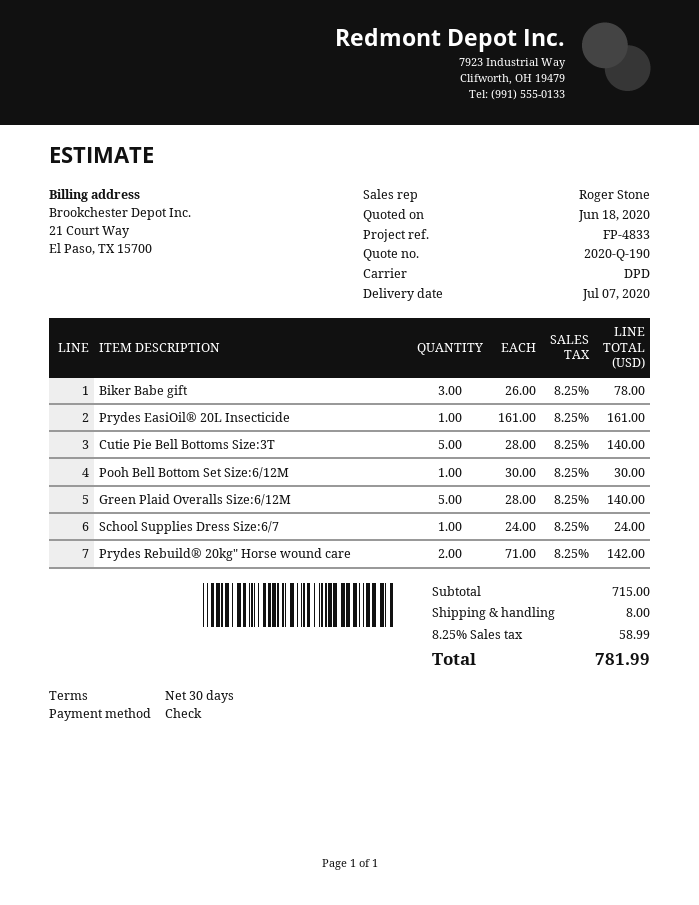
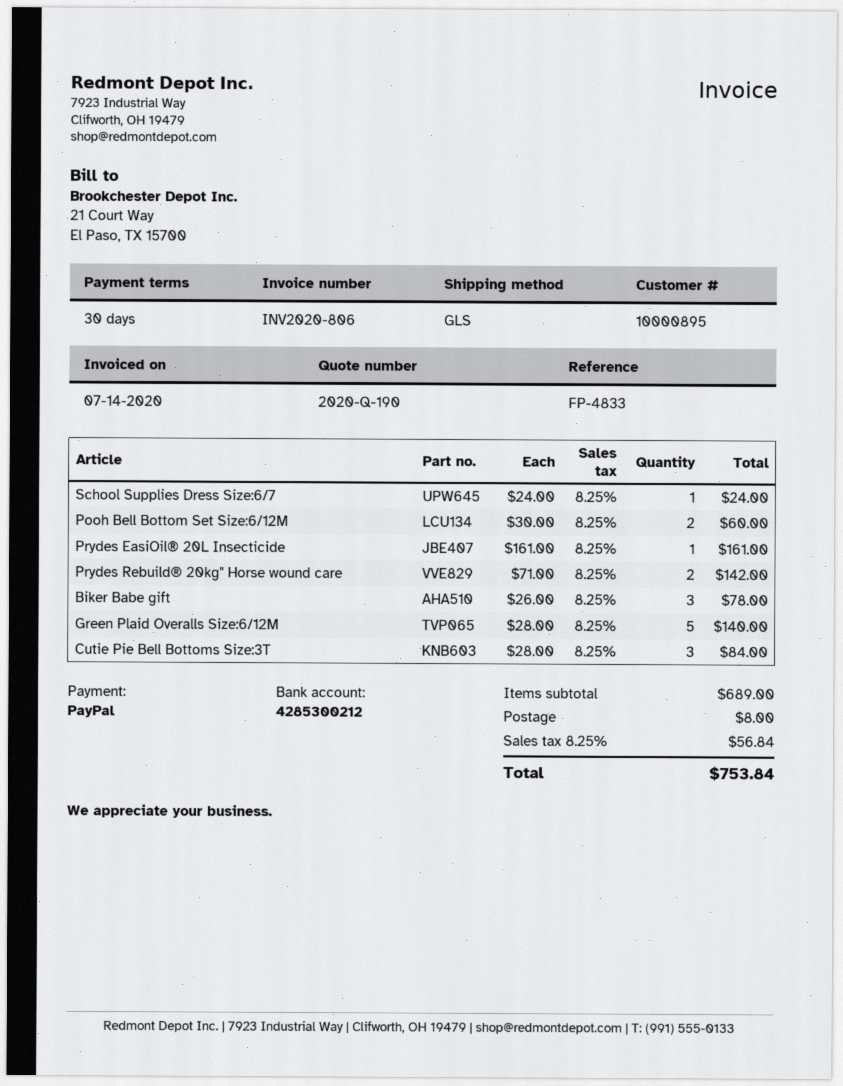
payment method: cheque -> PayPal
shipping method: DPD -> GLS
Cutie Pie Bell Bottoms Size:3T: 5 x 28.00 = 140.00 -> 3 x 28.00 = 84.00
Pooh Bell Bottom Set Size:6/12M: 1 x 30.00 = 30.00 -> 2 x 30.00 = 60.00
subtotal: 715.00 -> 689.00
tax: 8.25% = 58.99 -> 8.25% = 56.84
total: 781.99 -> 753.84

